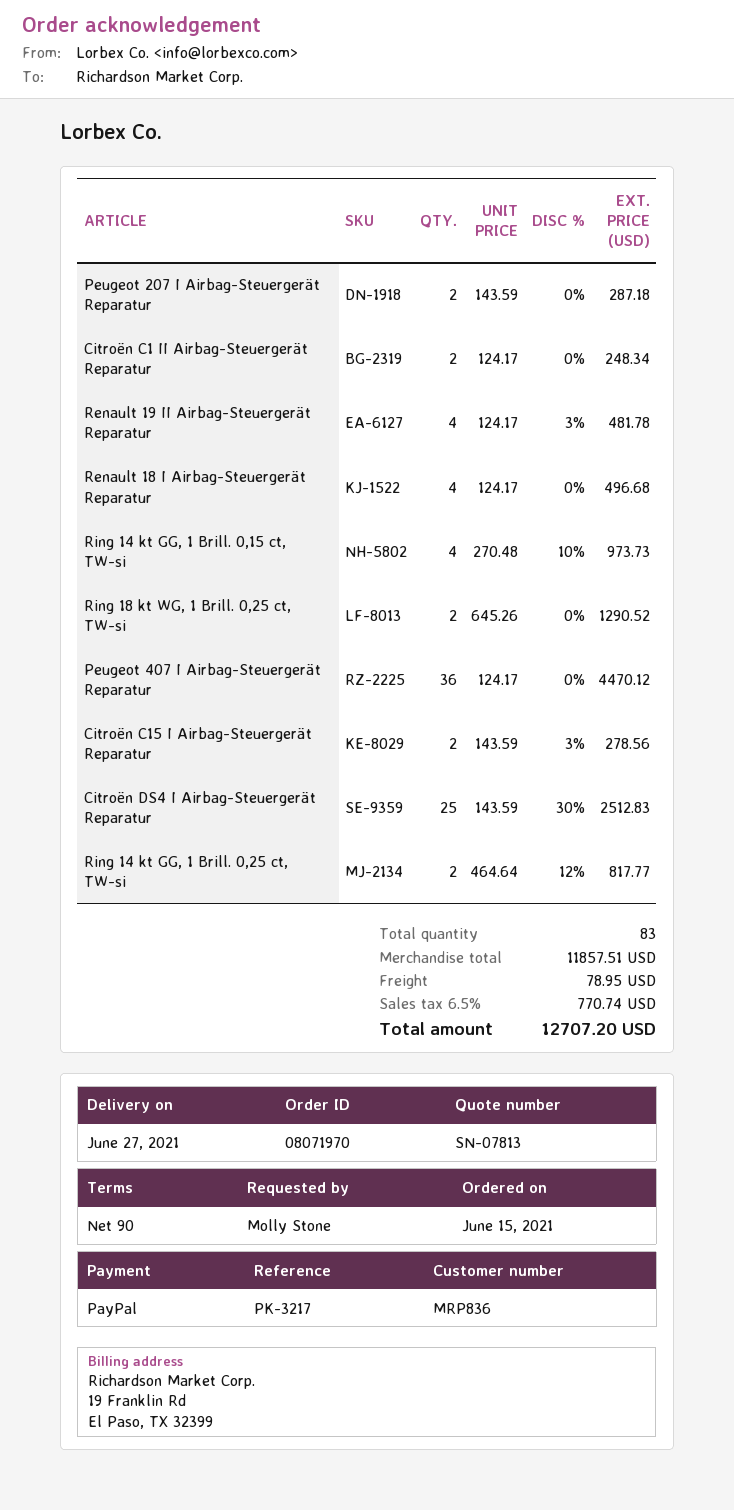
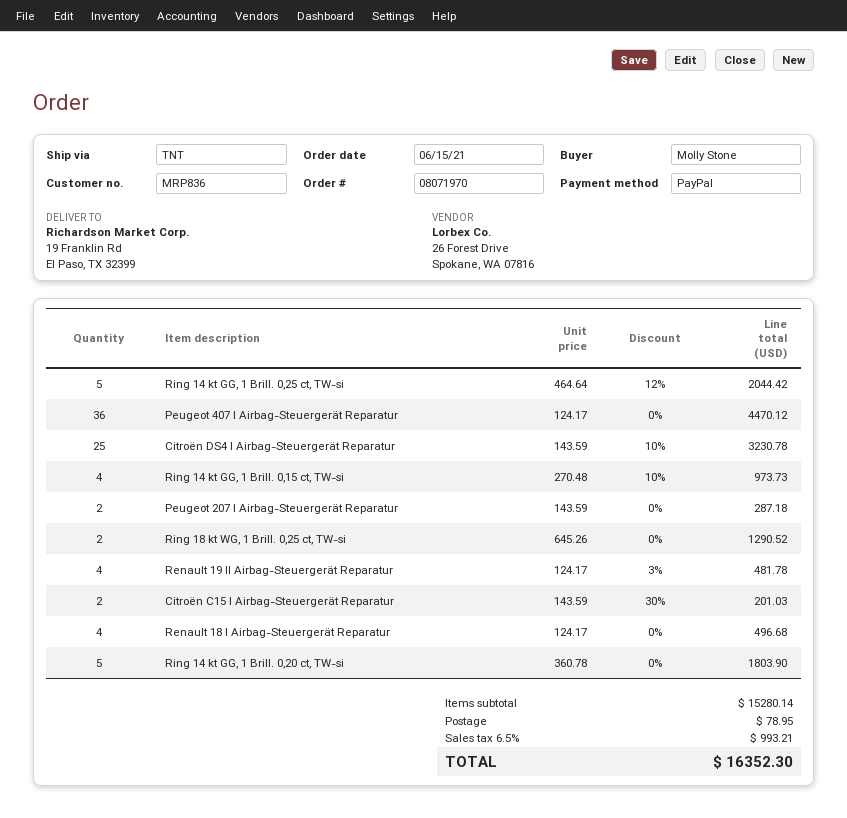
Citroën C1 II Airbag-Steuergerät Reparatur: 2 x 124.17 = 248.34 -> none
Citroën C15 I Airbag-Steuergerät Reparatur: 2 x 143.59 - 3% = 278.56 -> 2 x 143.59 - 30% = 201.03
Citroën DS4 I Airbag-Steuergerät Reparatur: 25 x 143.59 - 30% = 2512.83 -> 25 x 143.59 - 10% = 3230.78
Ring 14 kt GG, 1 Brill. 0,25 ct, TW-si: 2 x 464.64 - 12% = 817.77 -> 5 x 464.64 - 12% = 2044.42
Ring 14 kt GG, 1 Brill. 0,20 ct, TW-si: none -> 5 x 360.78 = 1803.90
subtotal: 11857.51 -> 15280.14
tax: 6.5% = 770.74 -> 6.5% = 993.21
total: 12707.20 -> 16352.30

